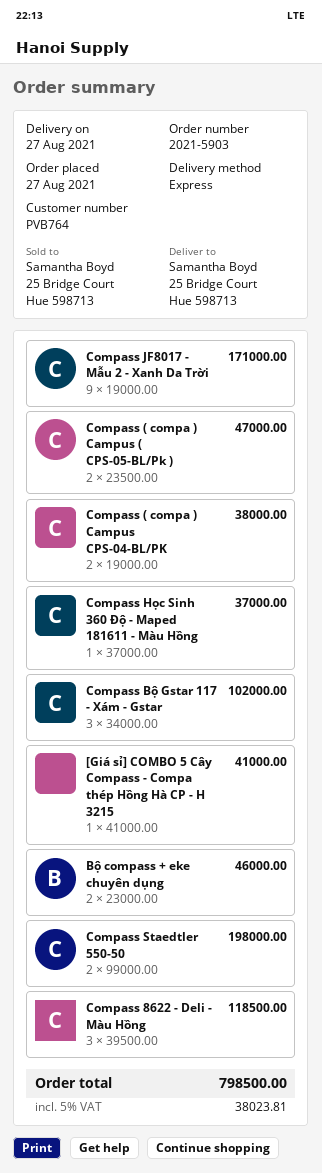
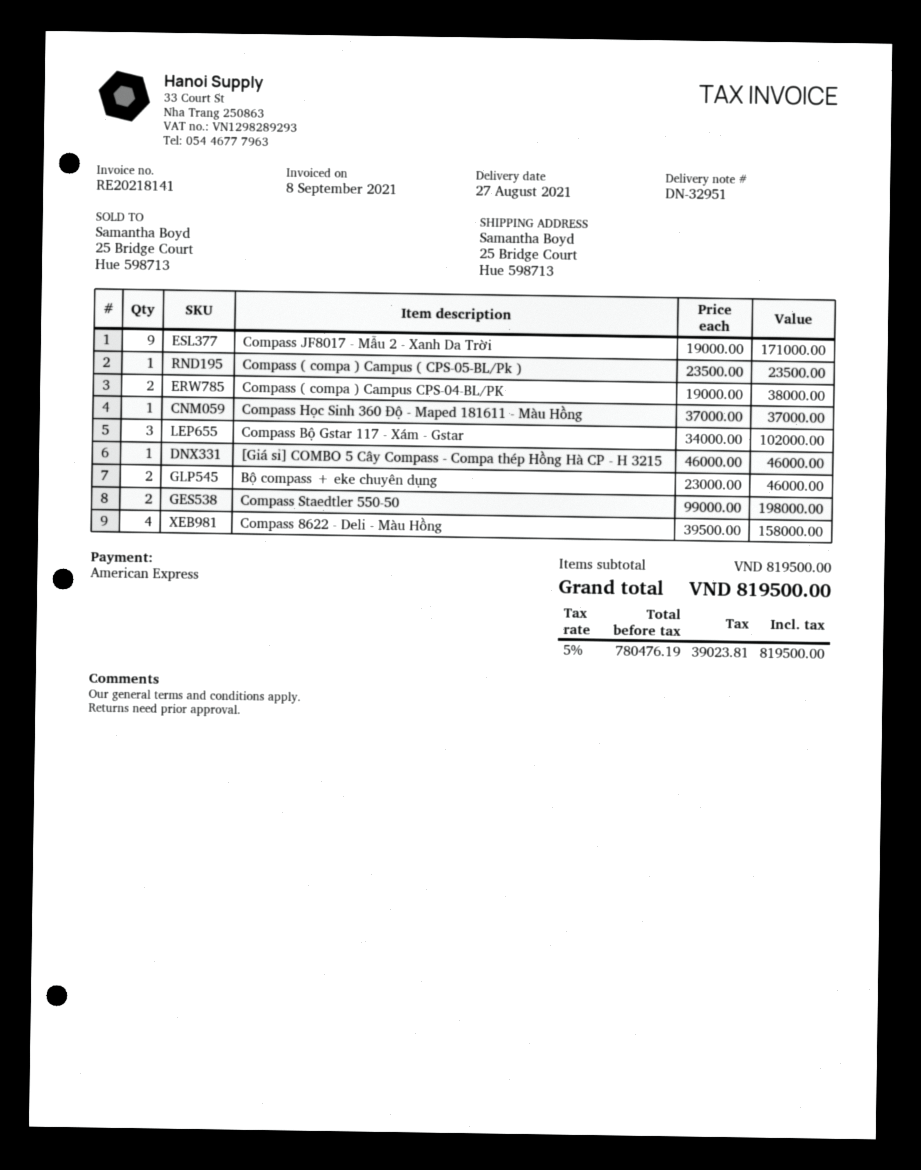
Compass ( compa ) Campus ( CPS-05-BL/Pk ): 2 x 23500.00 = 47000.00 -> 1 x 23500.00 = 23500.00
[Giá sỉ] COMBO 5 Cây Compass - Compa thép Hồng Hà CP - H 3215: 1 x 41000.00 = 41000.00 -> 1 x 46000.00 = 46000.00
Compass 8622 - Deli - Màu Hồng: 3 x 39500.00 = 118500.00 -> 4 x 39500.00 = 158000.00
tax: 5% = 38023.81 -> 5% = 39023.81
total: 798500.00 -> 819500.00

